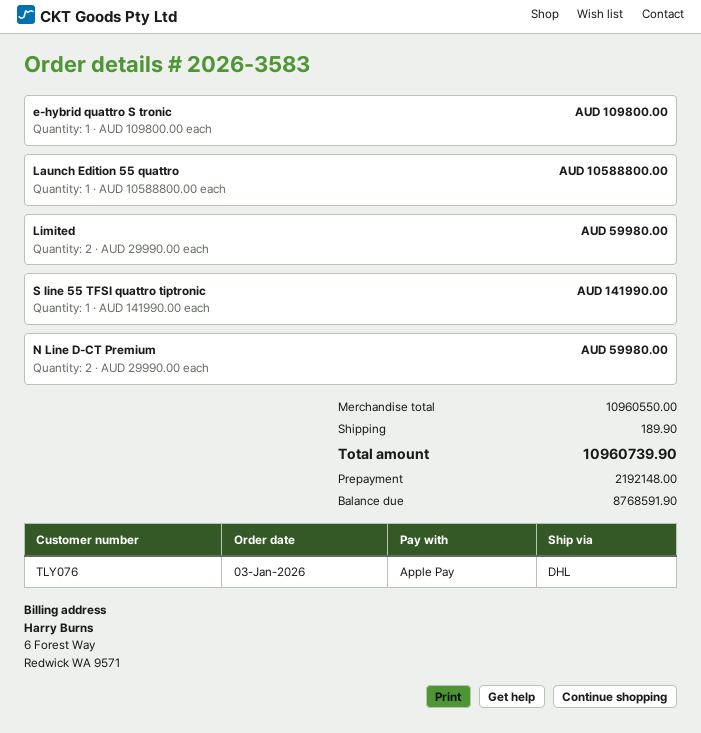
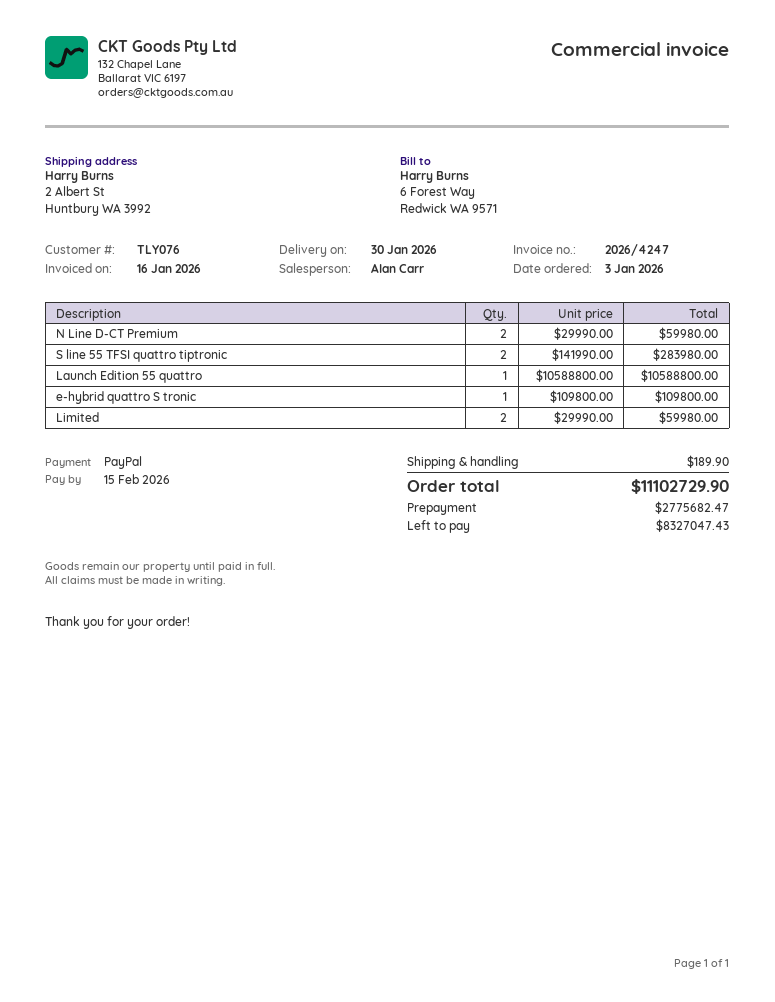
payment method: Apple Pay -> PayPal
S line 55 TFSI quattro tiptronic: 1 x 141990.00 = 141990.00 -> 2 x 141990.00 = 283980.00
total: 10960739.90 -> 11102729.90
deposit: 2192148.00 -> 2775682.47
balance: 8768591.90 -> 8327047.43

